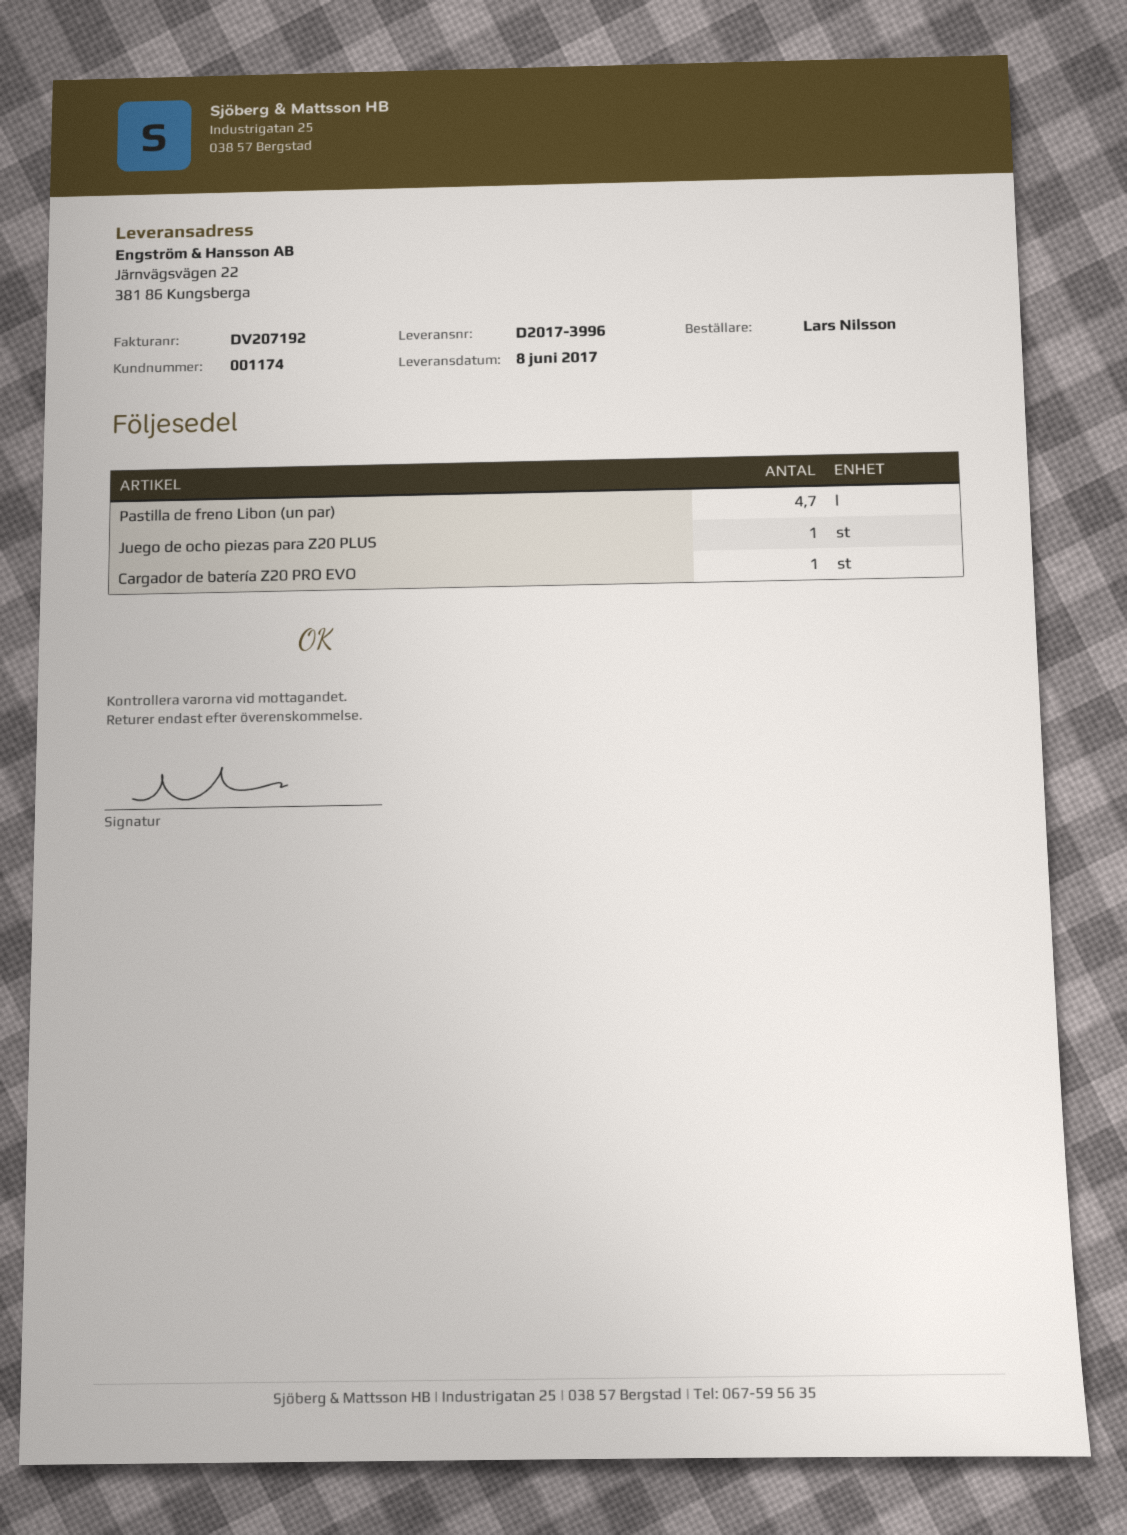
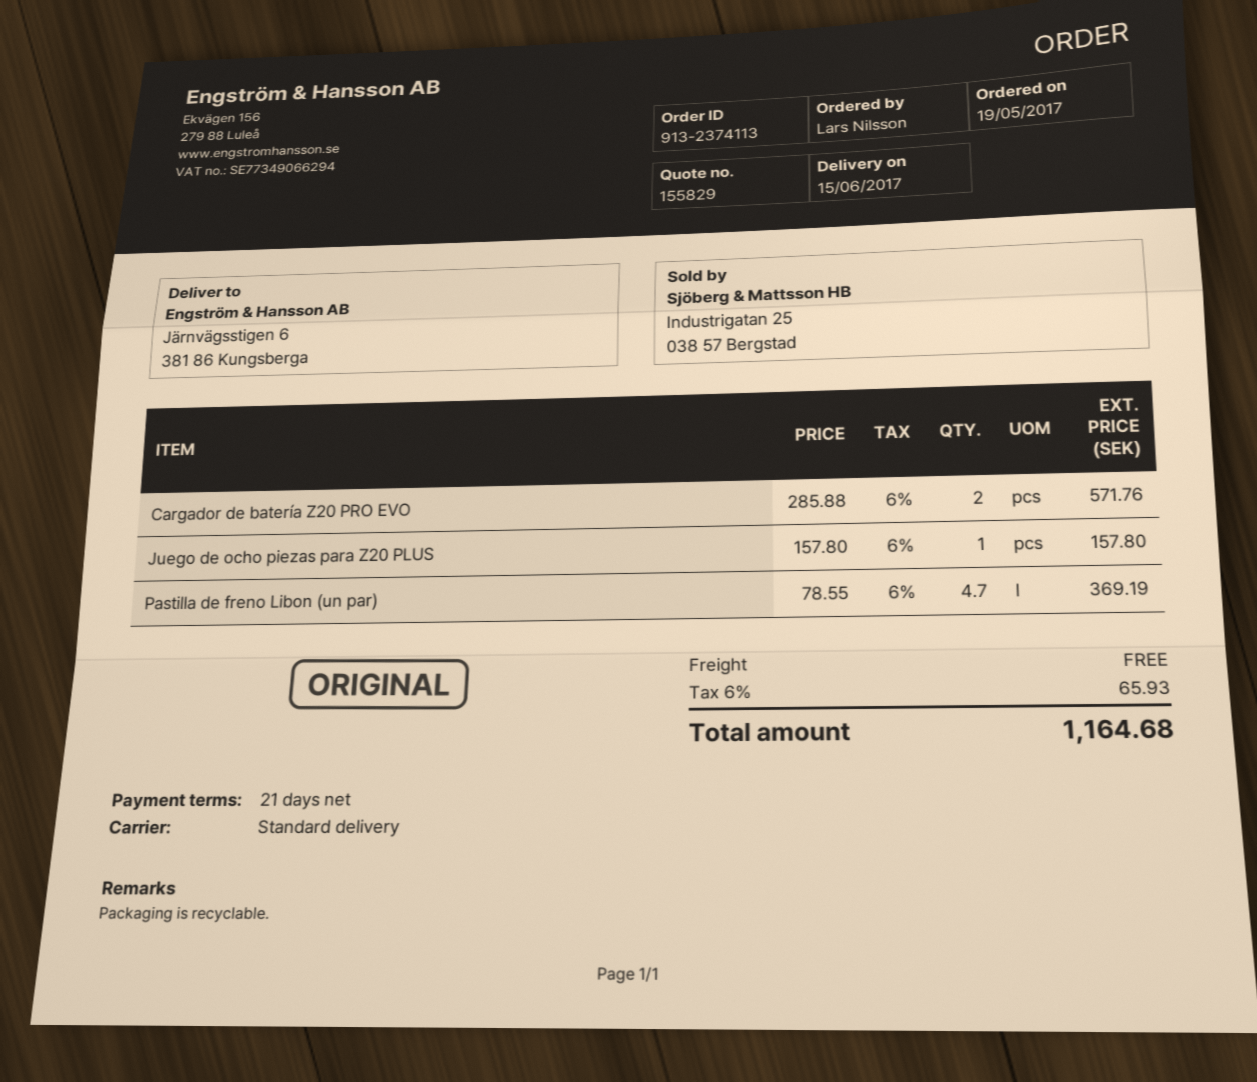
delivery date: 2017-06-08 -> 2017-06-15
ship to: Järnvägsvägen 22, 381 86 Kungsberga -> Järnvägsstigen 6, 381 86 Kungsberga
Cargador de batería Z20 PRO EVO: 1 -> 2

